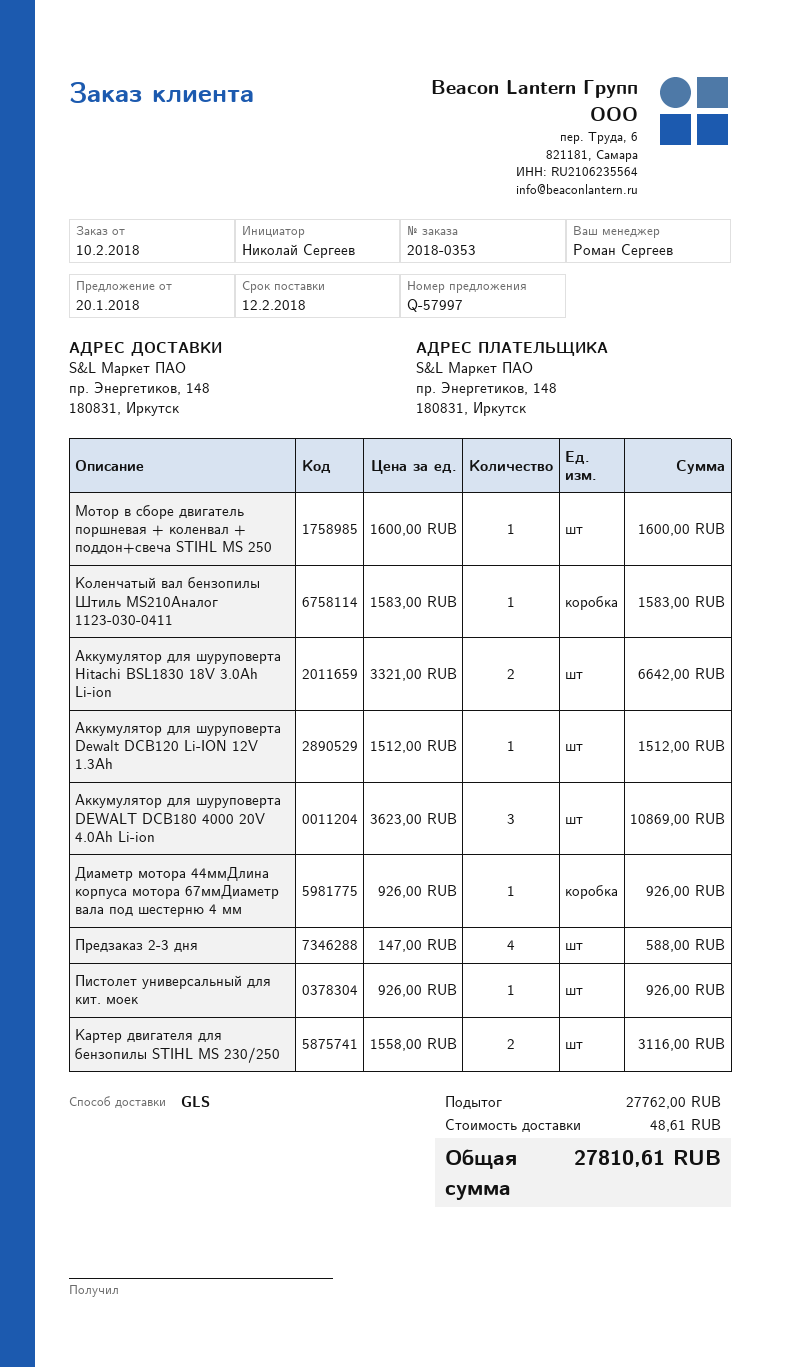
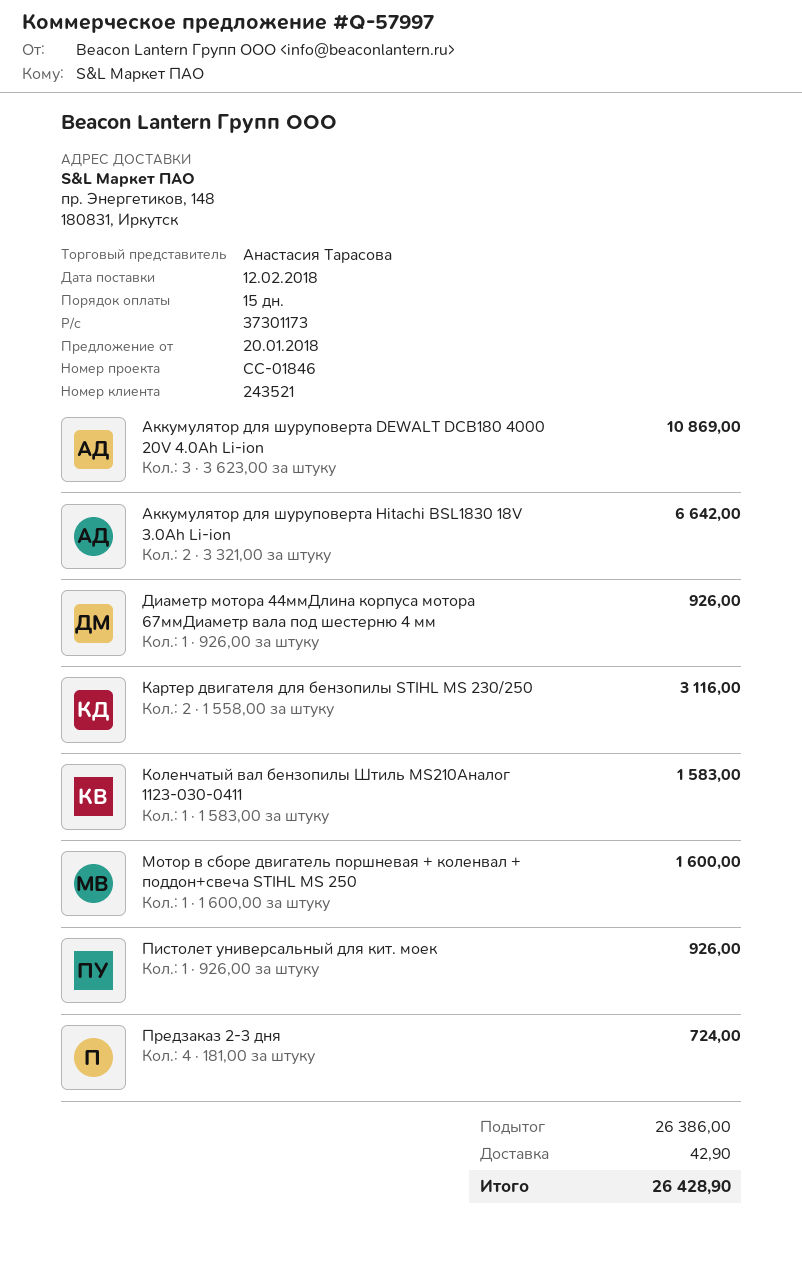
sales rep: Роман Сергеев -> Анастасия Тарасова
Аккумулятор для шуруповерта Dewalt DCВ120 Li-ION 12V 1.3Ah: 1 x 1512.00 = 1512.00 -> none
Предзаказ 2-3 дня: 4 x 147.00 = 588.00 -> 4 x 181.00 = 724.00
subtotal: 27762.00 -> 26386.00
shipping: 48.61 -> 42.90
total: 27810.61 -> 26428.90

